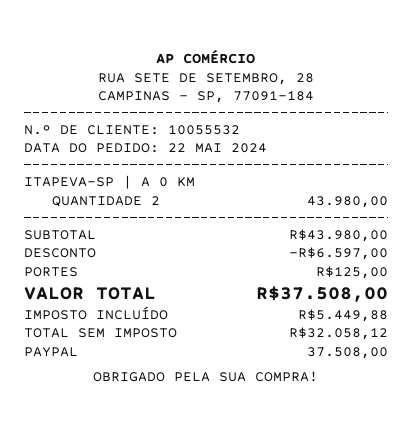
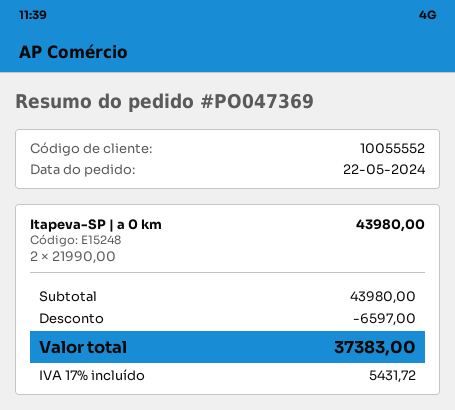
customer number: 10055532 -> 10055552
shipping: 125.00 -> none
tax: 5449.88 -> 5431.72
total: 37508.00 -> 37383.00

